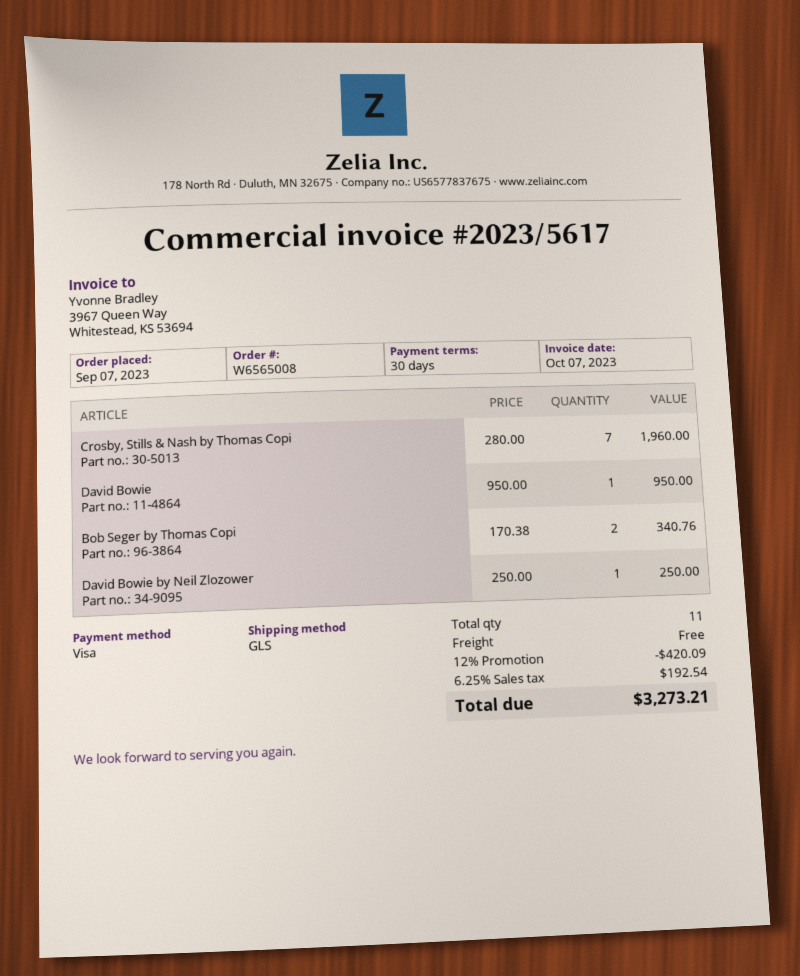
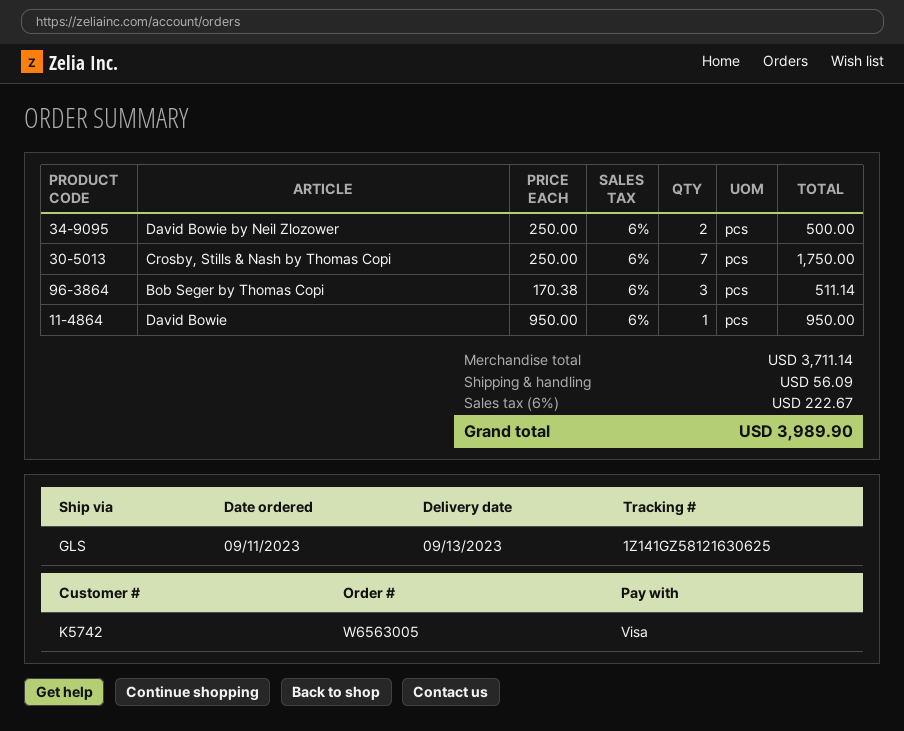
order number: W6565008 -> W6563005
order date: 2023-09-07 -> 2023-09-11
Crosby, Stills & Nash by Thomas Copi: 7 x 280.00 = 1960.00 -> 7 x 250.00 = 1750.00
Bob Seger by Thomas Copi: 2 x 170.38 = 340.76 -> 3 x 170.38 = 511.14
David Bowie by Neil Zlozower: 1 x 250.00 = 250.00 -> 2 x 250.00 = 500.00
discount: 12% = 420.09 -> none
shipping: 0.00 -> 56.09
tax: 6.25% = 192.54 -> 6% = 222.67
total: 3273.21 -> 3989.90

